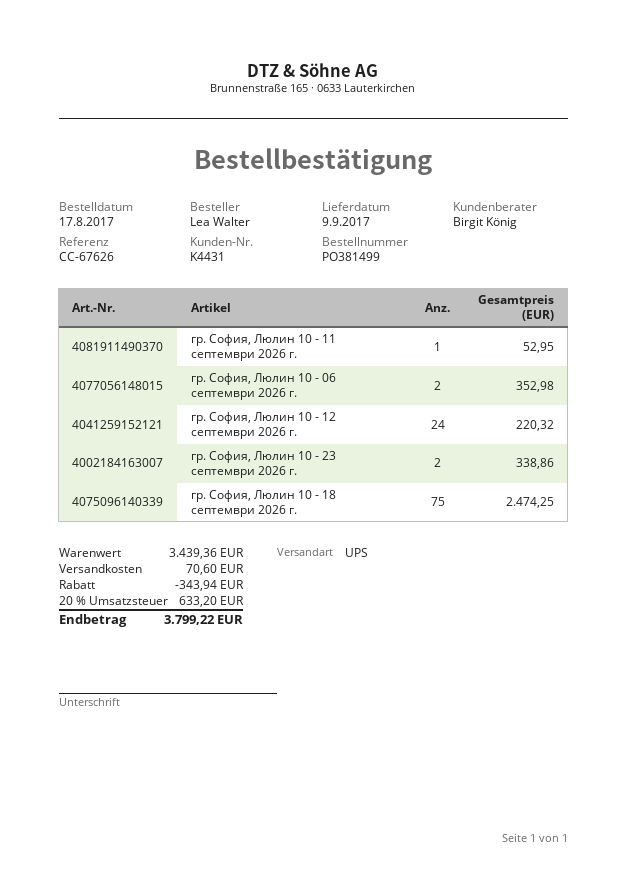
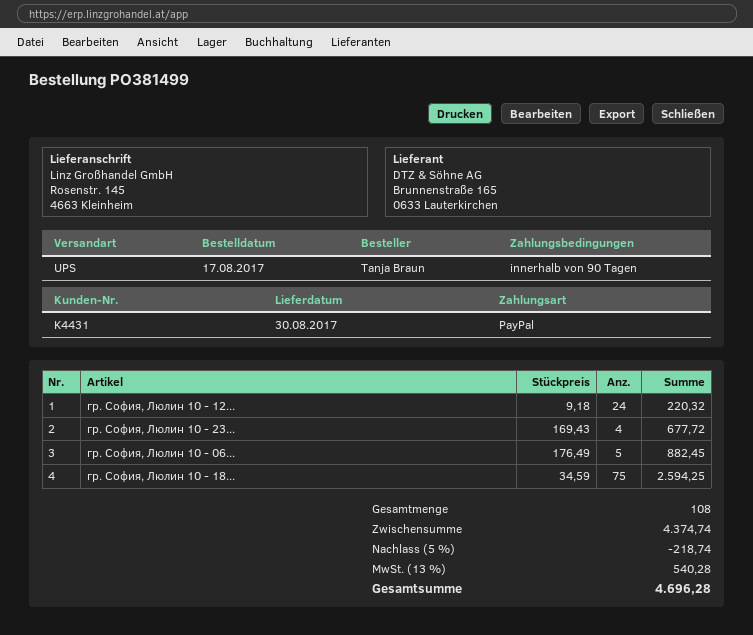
delivery date: 2017-09-09 -> 2017-08-30
ordered by: Lea Walter -> Tanja Braun
гр. София, Люлин 10 - 11 септември 2026 г.: 1 for 52.95 -> none
гр. София, Люлин 10 - 06 септември 2026 г.: 2 for 352.98 -> 5 for 882.45
гр. София, Люлин 10 - 23 септември 2026 г.: 2 for 338.86 -> 4 for 677.72
гр. София, Люлин 10 - 18 септември 2026 г.: 75 for 2474.25 -> 75 for 2594.25
subtotal: 3439.36 -> 4374.74
discount: 343.94 -> 218.74
shipping: 70.60 -> none
tax: 20% = 633.20 -> 13% = 540.28
total: 3799.22 -> 4696.28

